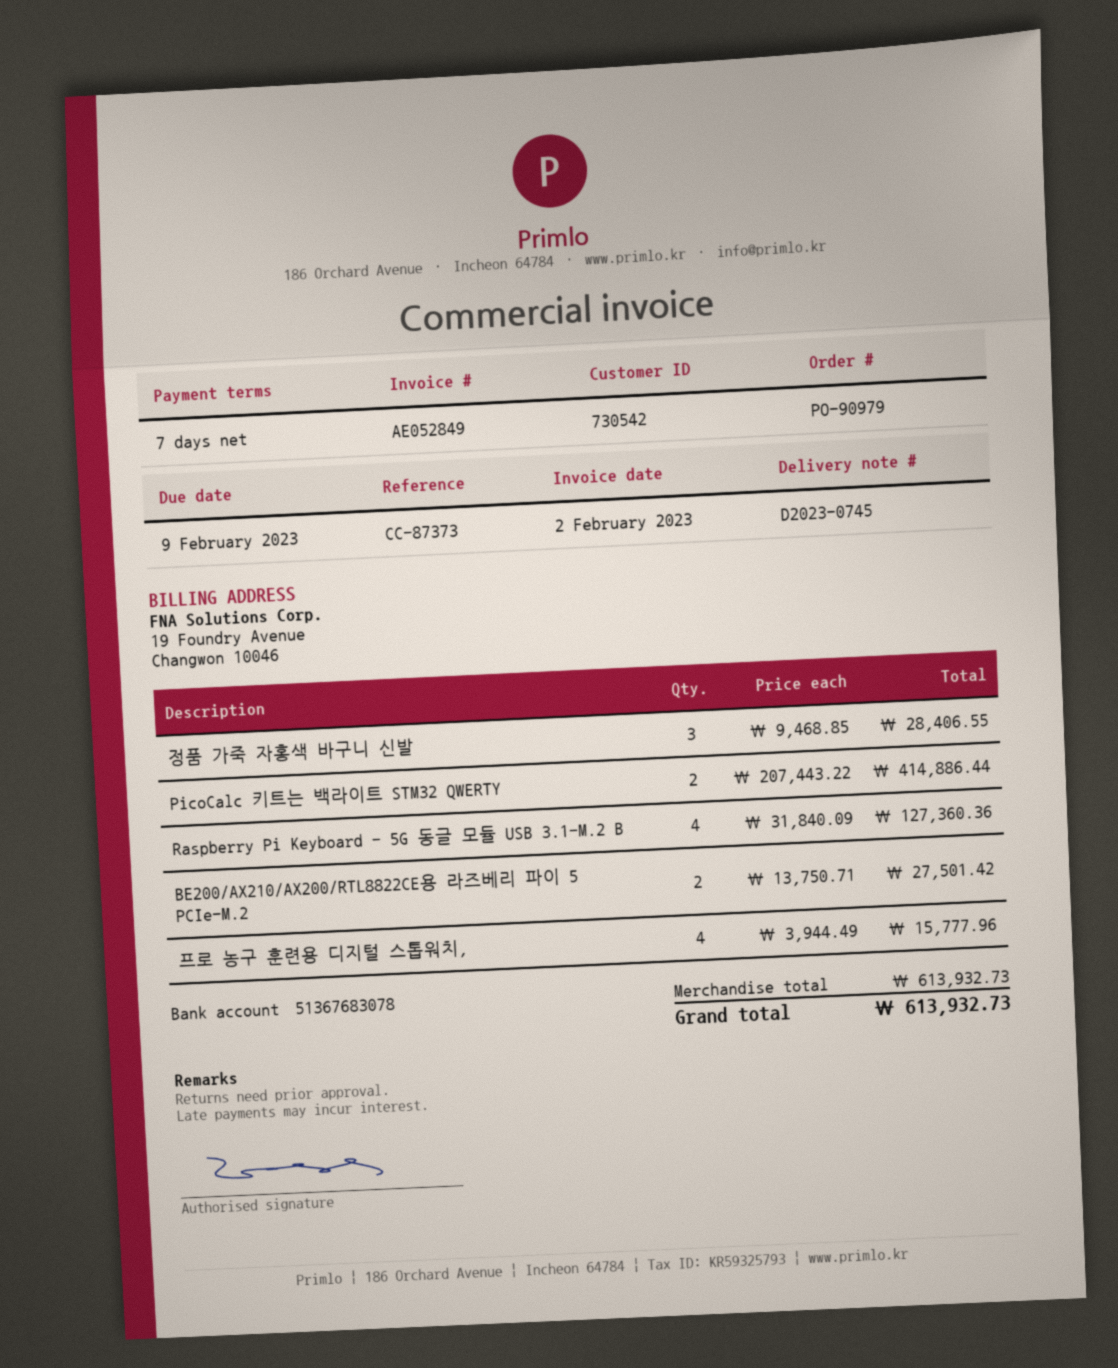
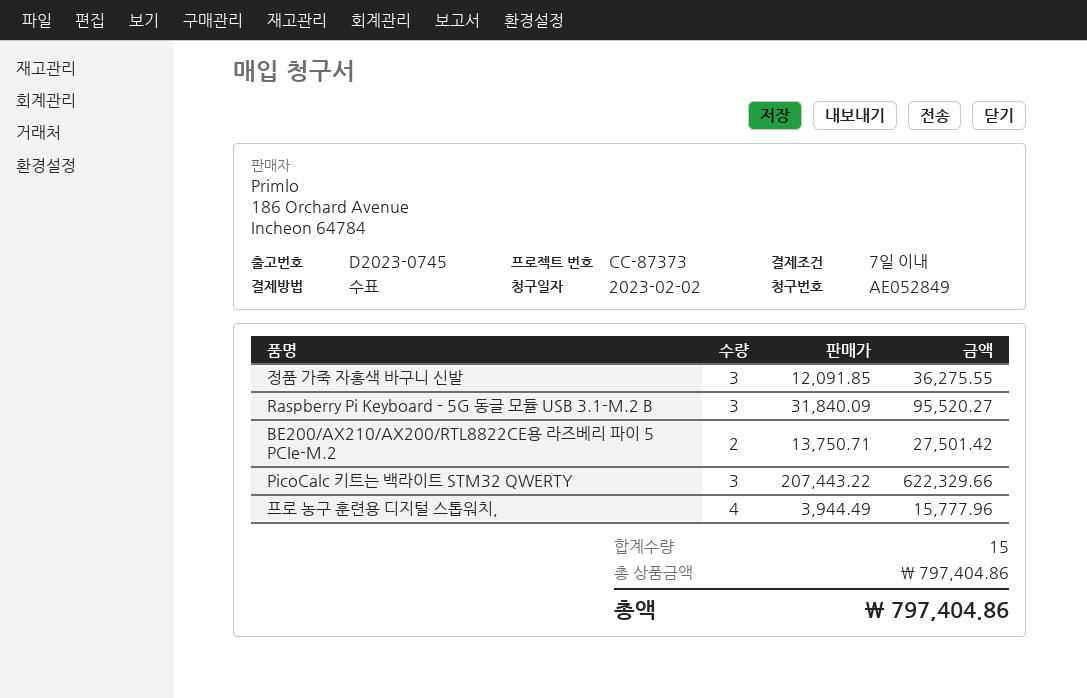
정품 가죽 자홍색 바구니 신발: 3 x 9468.85 = 28406.55 -> 3 x 12091.85 = 36275.55
PicoCalc 키트는 백라이트 STM32 QWERTY: 2 x 207443.22 = 414886.44 -> 3 x 207443.22 = 622329.66
Raspberry Pi Keyboard - 5G 동글 모듈 USB 3.1-M.2 B: 4 x 31840.09 = 127360.36 -> 3 x 31840.09 = 95520.27
subtotal: 613932.73 -> 797404.86
total: 613932.73 -> 797404.86

